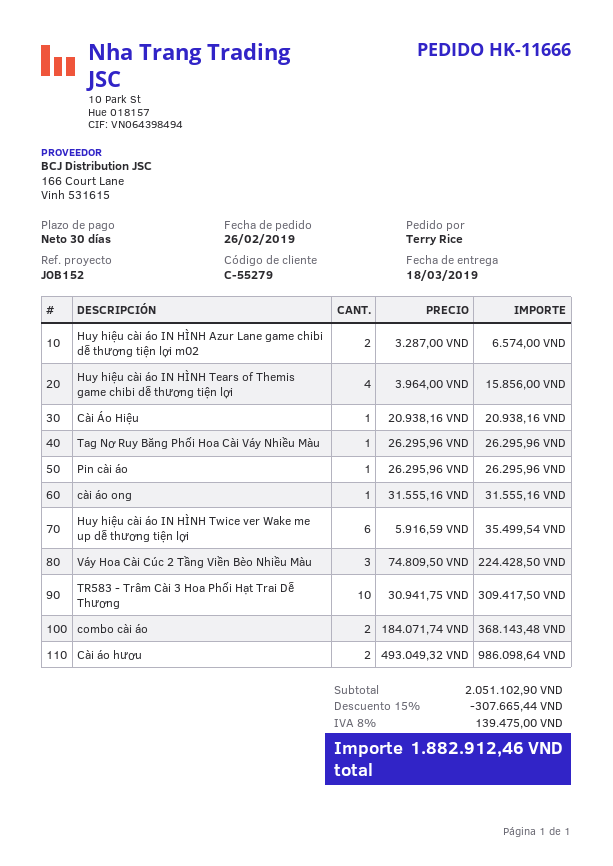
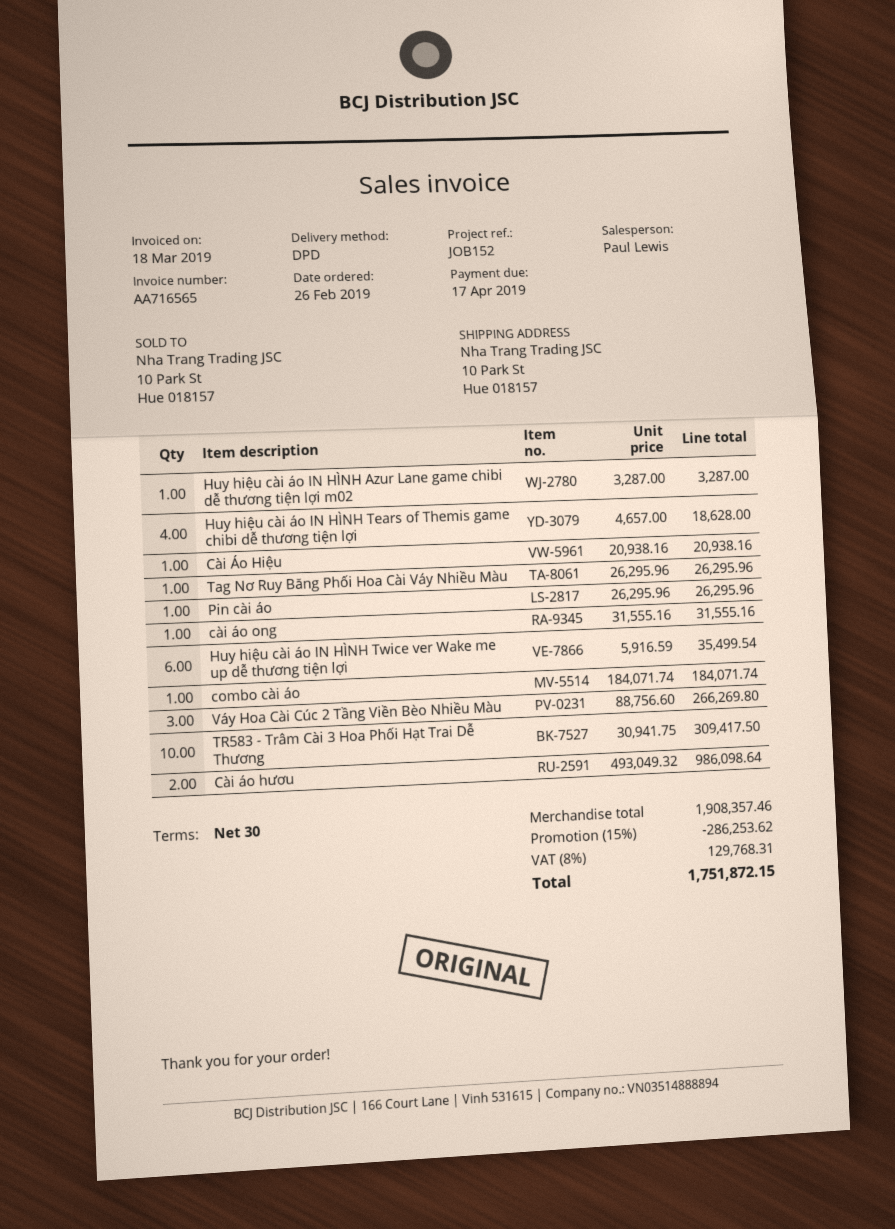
Huy hiệu cài áo IN HÌNH Azur Lane game chibi dễ thương tiện lợi m02: 2 x 3287.00 = 6574.00 -> 1 x 3287.00 = 3287.00
Huy hiệu cài áo IN HÌNH Tears of Themis game chibi dễ thương tiện lợi: 4 x 3964.00 = 15856.00 -> 4 x 4657.00 = 18628.00
Váy Hoa Cài Cúc 2 Tầng Viền Bèo Nhiều Màu: 3 x 74809.50 = 224428.50 -> 3 x 88756.60 = 266269.80
combo cài áo: 2 x 184071.74 = 368143.48 -> 1 x 184071.74 = 184071.74
subtotal: 2051102.90 -> 1908357.46
discount: 15% = 307665.44 -> 15% = 286253.62
tax: 8% = 139475.00 -> 8% = 129768.31
total: 1882912.46 -> 1751872.15

